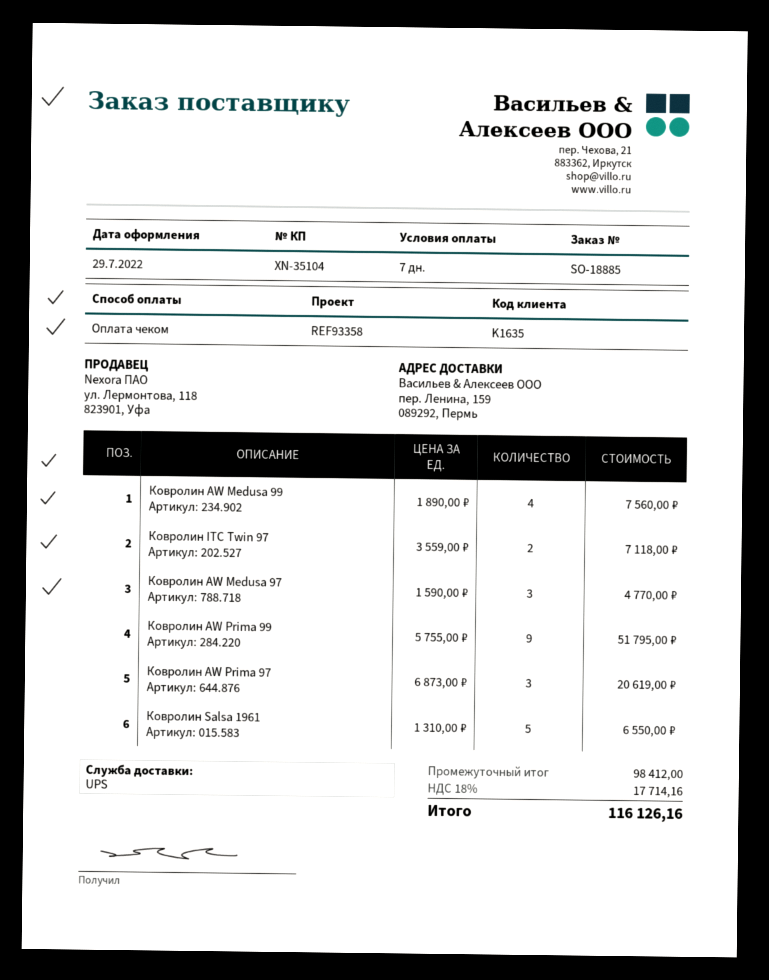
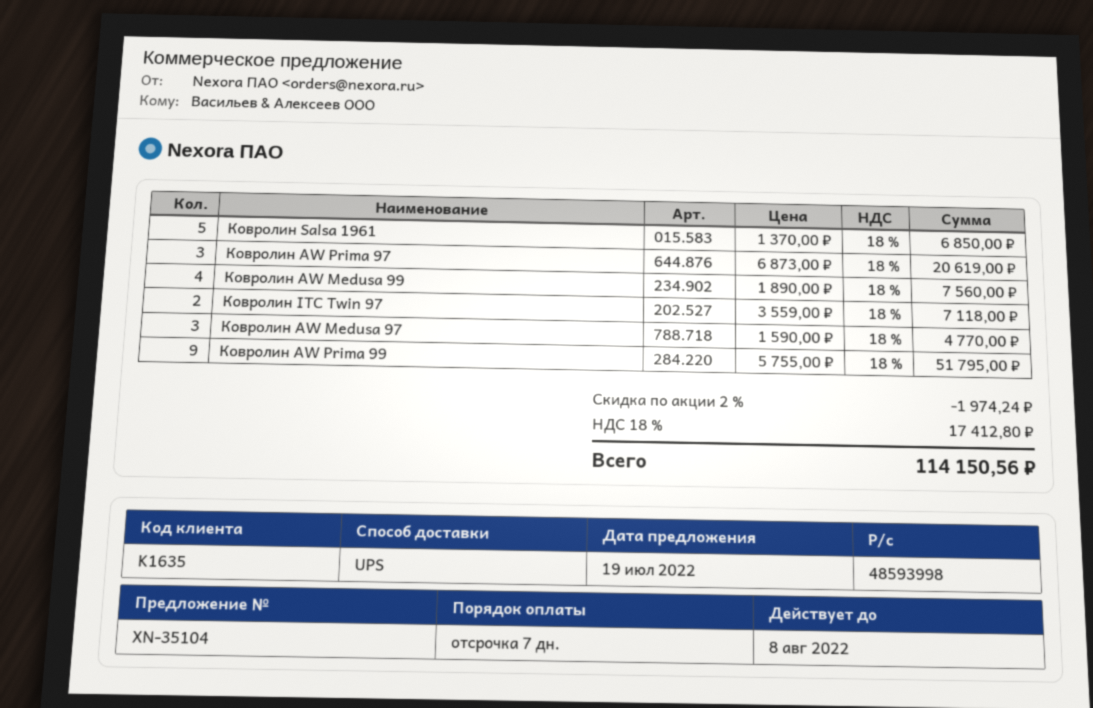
Ковролин Salsa 1961: 5 x 1310.00 = 6550.00 -> 5 x 1370.00 = 6850.00
discount: none -> 2% = 1974.24
tax: 18% = 17714.16 -> 18% = 17412.80
total: 116126.16 -> 114150.56

